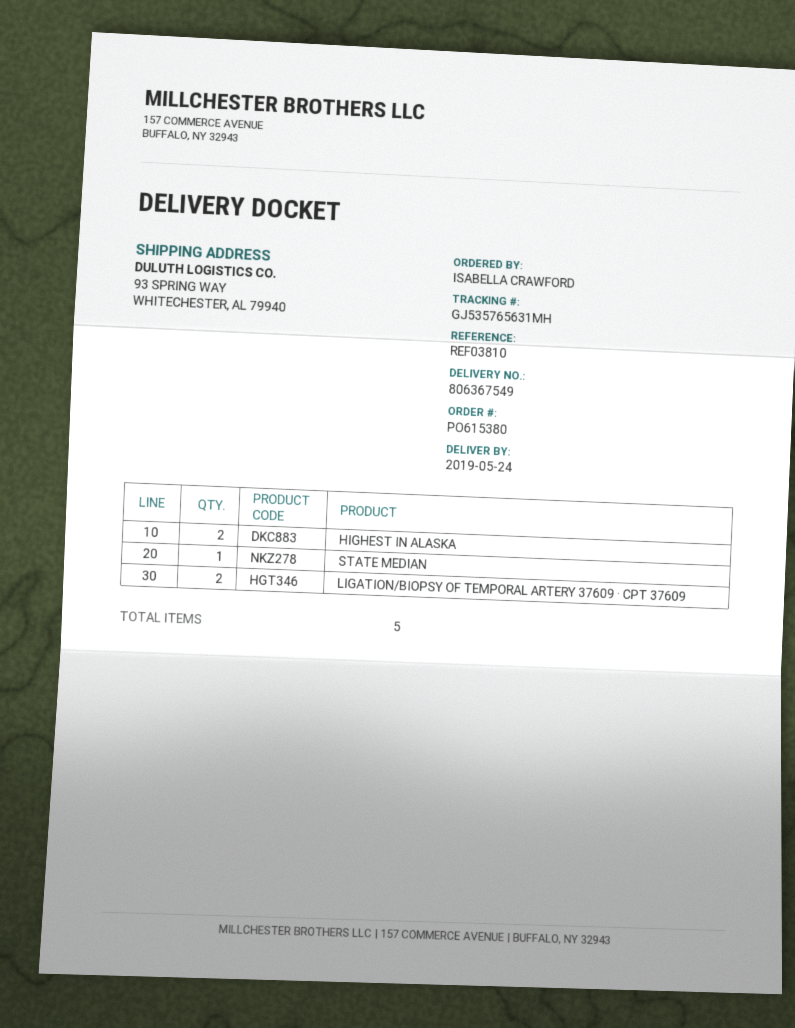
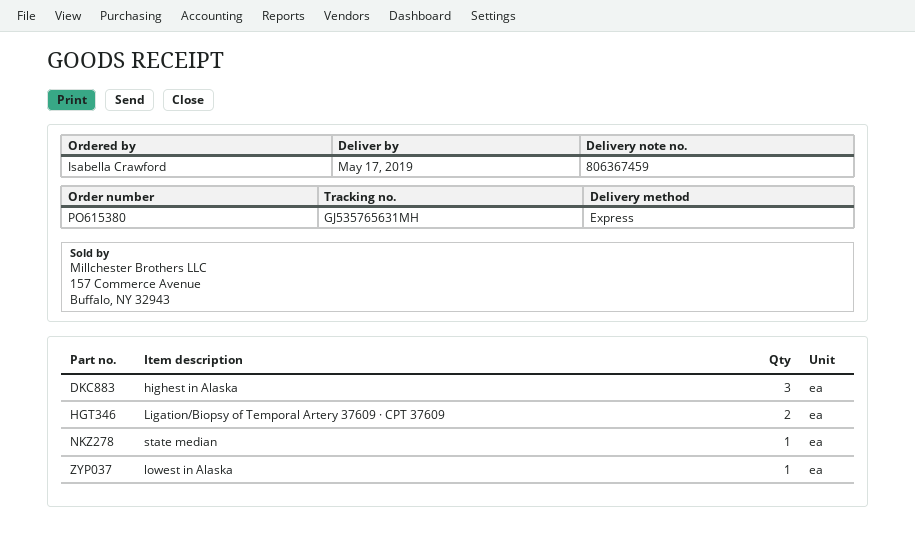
delivery note number: 806367549 -> 806367459
delivery date: 2019-05-24 -> 2019-05-17
HIGHEST IN ALASKA: 2 -> 3
lowest in Alaska: none -> 1

